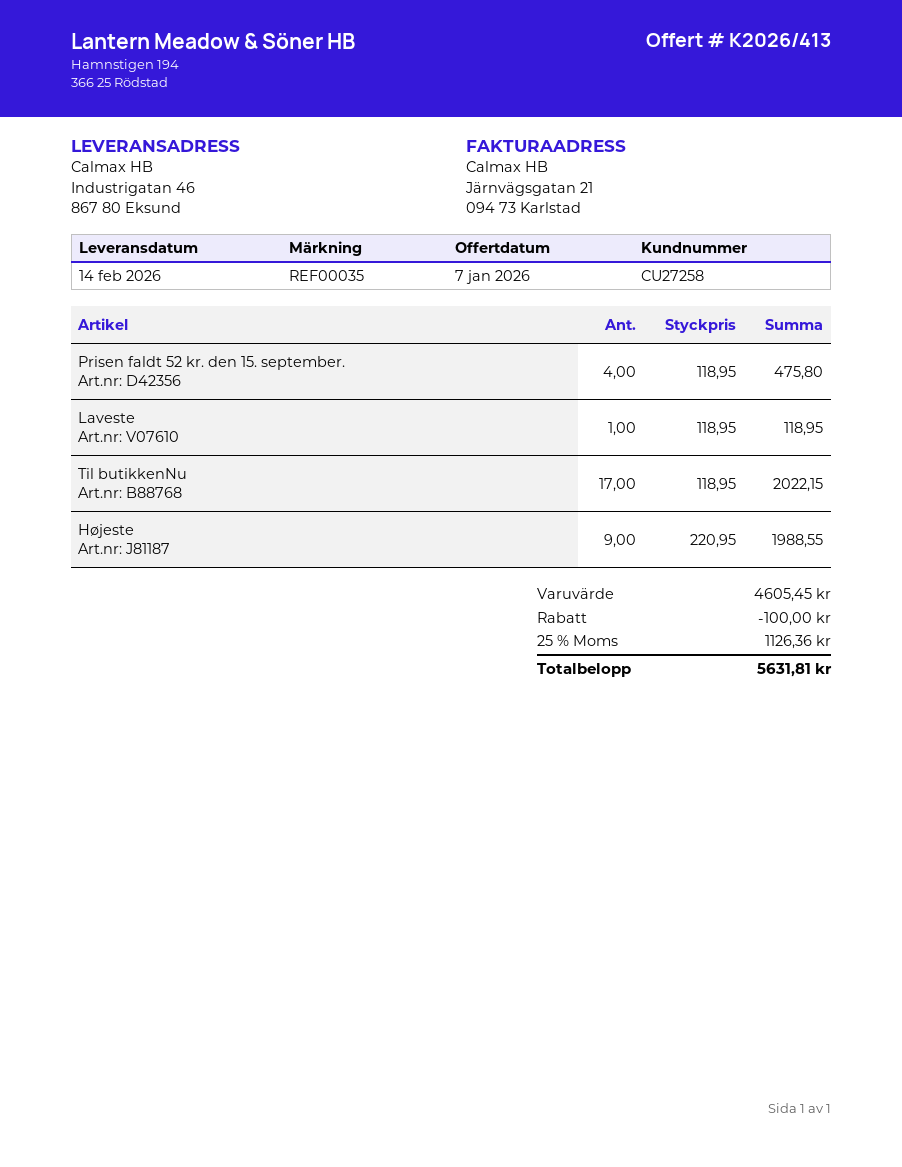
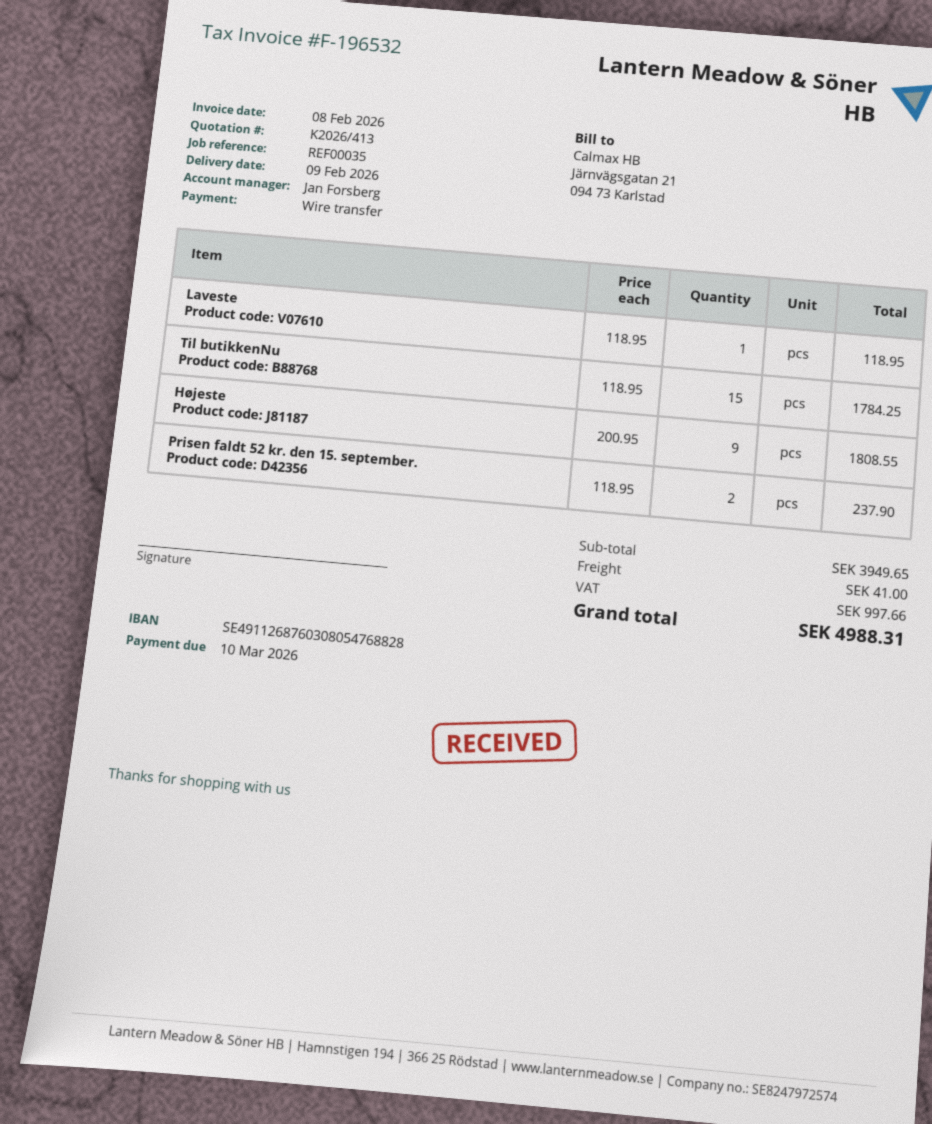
delivery date: 2026-02-14 -> 2026-02-09
Prisen faldt 52 kr. den 15. september.: 4 x 118.95 = 475.80 -> 2 x 118.95 = 237.90
Til butikkenNu: 17 x 118.95 = 2022.15 -> 15 x 118.95 = 1784.25
Højeste: 9 x 220.95 = 1988.55 -> 9 x 200.95 = 1808.55
subtotal: 4605.45 -> 3949.65
discount: 100.00 -> none
shipping: none -> 41.00
tax: 1126.36 -> 997.66
total: 5631.81 -> 4988.31

